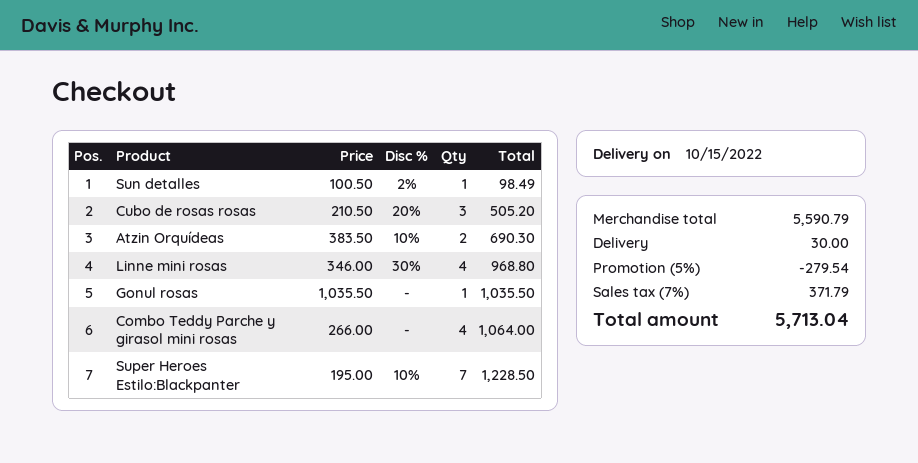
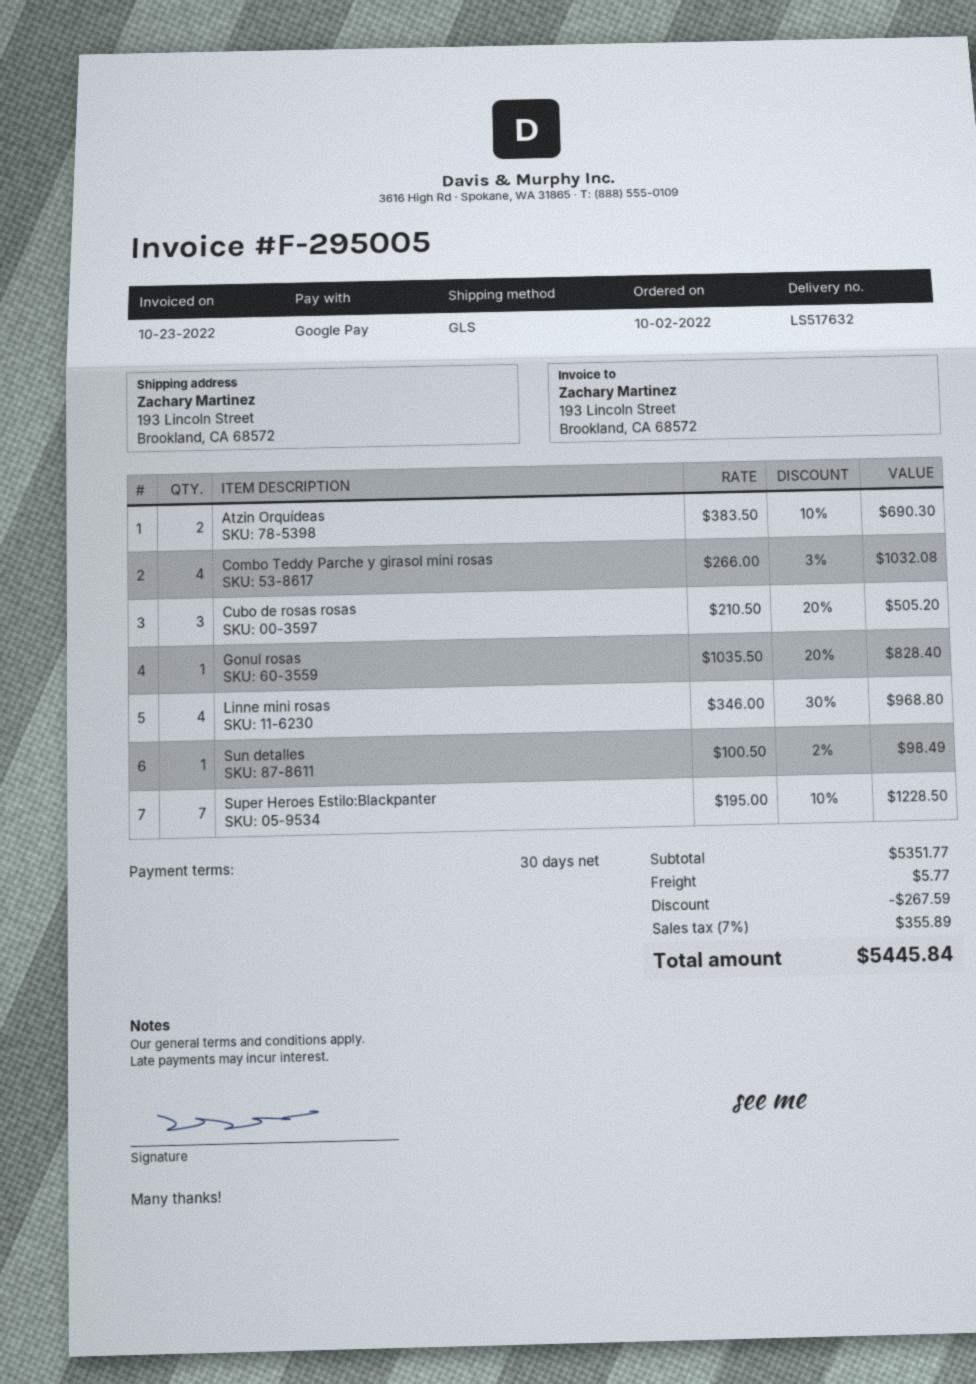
Gonul rosas: 1 x 1035.50 = 1035.50 -> 1 x 1035.50 - 20% = 828.40
Combo Teddy Parche y girasol mini rosas: 4 x 266.00 = 1064.00 -> 4 x 266.00 - 3% = 1032.08
subtotal: 5590.79 -> 5351.77
discount: 279.54 -> 267.59
shipping: 30.00 -> 5.77
tax: 7% = 371.79 -> 7% = 355.89
total: 5713.04 -> 5445.84

